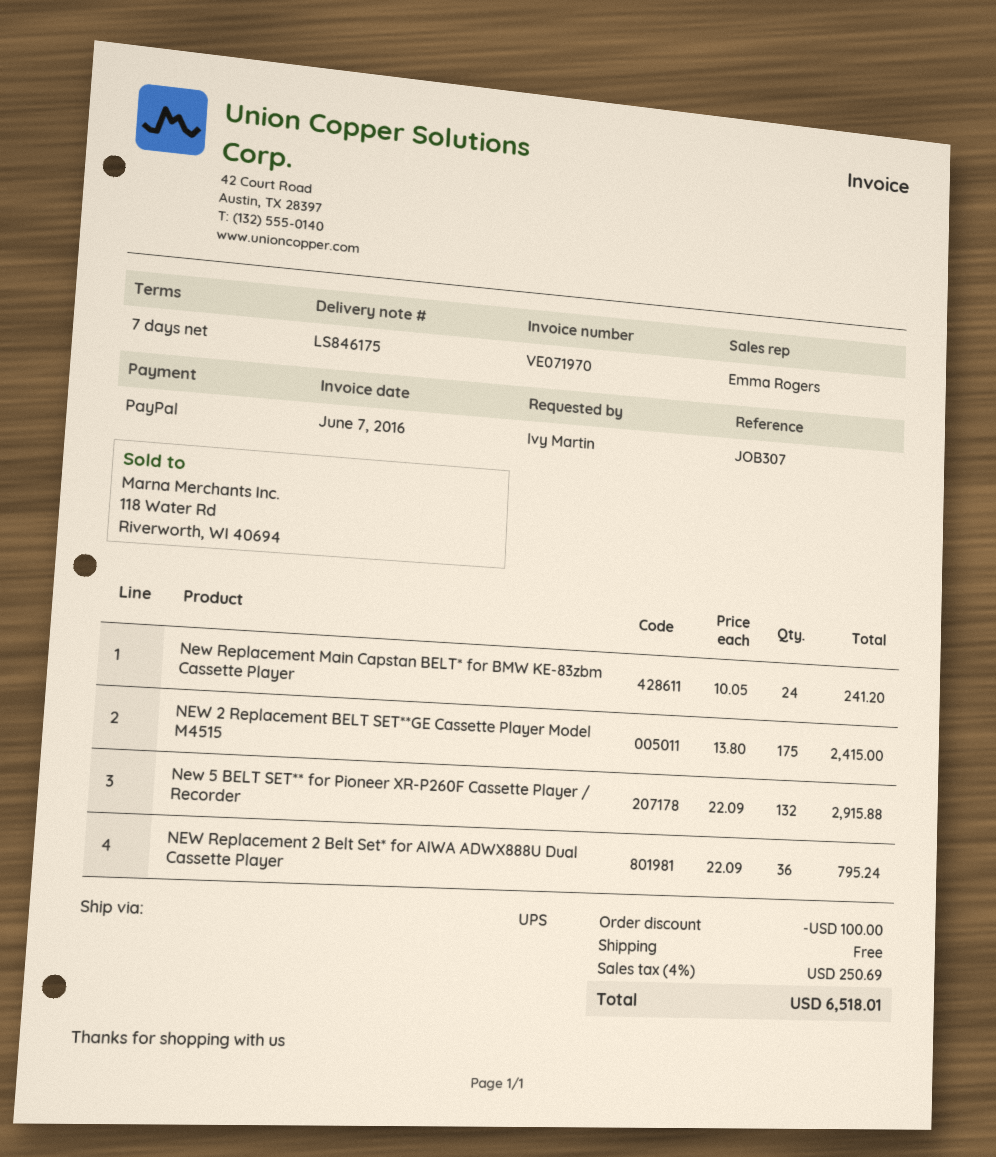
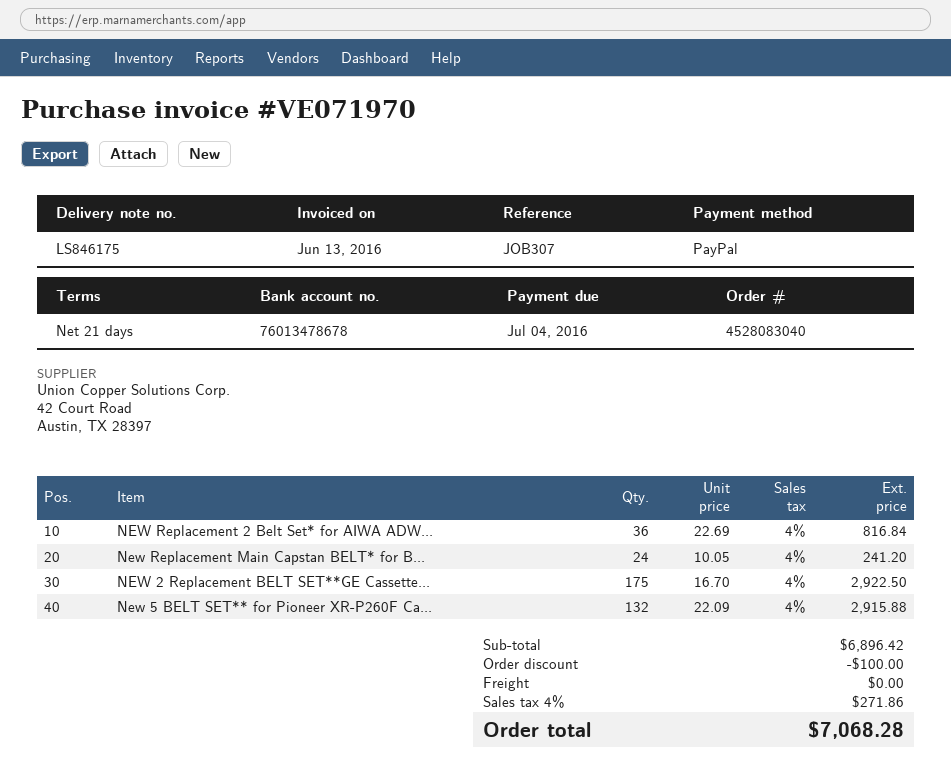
invoice date: 2016-06-07 -> 2016-06-13
payment terms: 7 days -> 21 days
NEW 2 Replacement BELT SET**GE Cassette Player Model M4515: 175 x 13.80 = 2415.00 -> 175 x 16.70 = 2922.50
NEW Replacement 2 Belt Set* for AIWA ADWX888U Dual Cassette Player: 36 x 22.09 = 795.24 -> 36 x 22.69 = 816.84
tax: 4% = 250.69 -> 4% = 271.86
total: 6518.01 -> 7068.28

